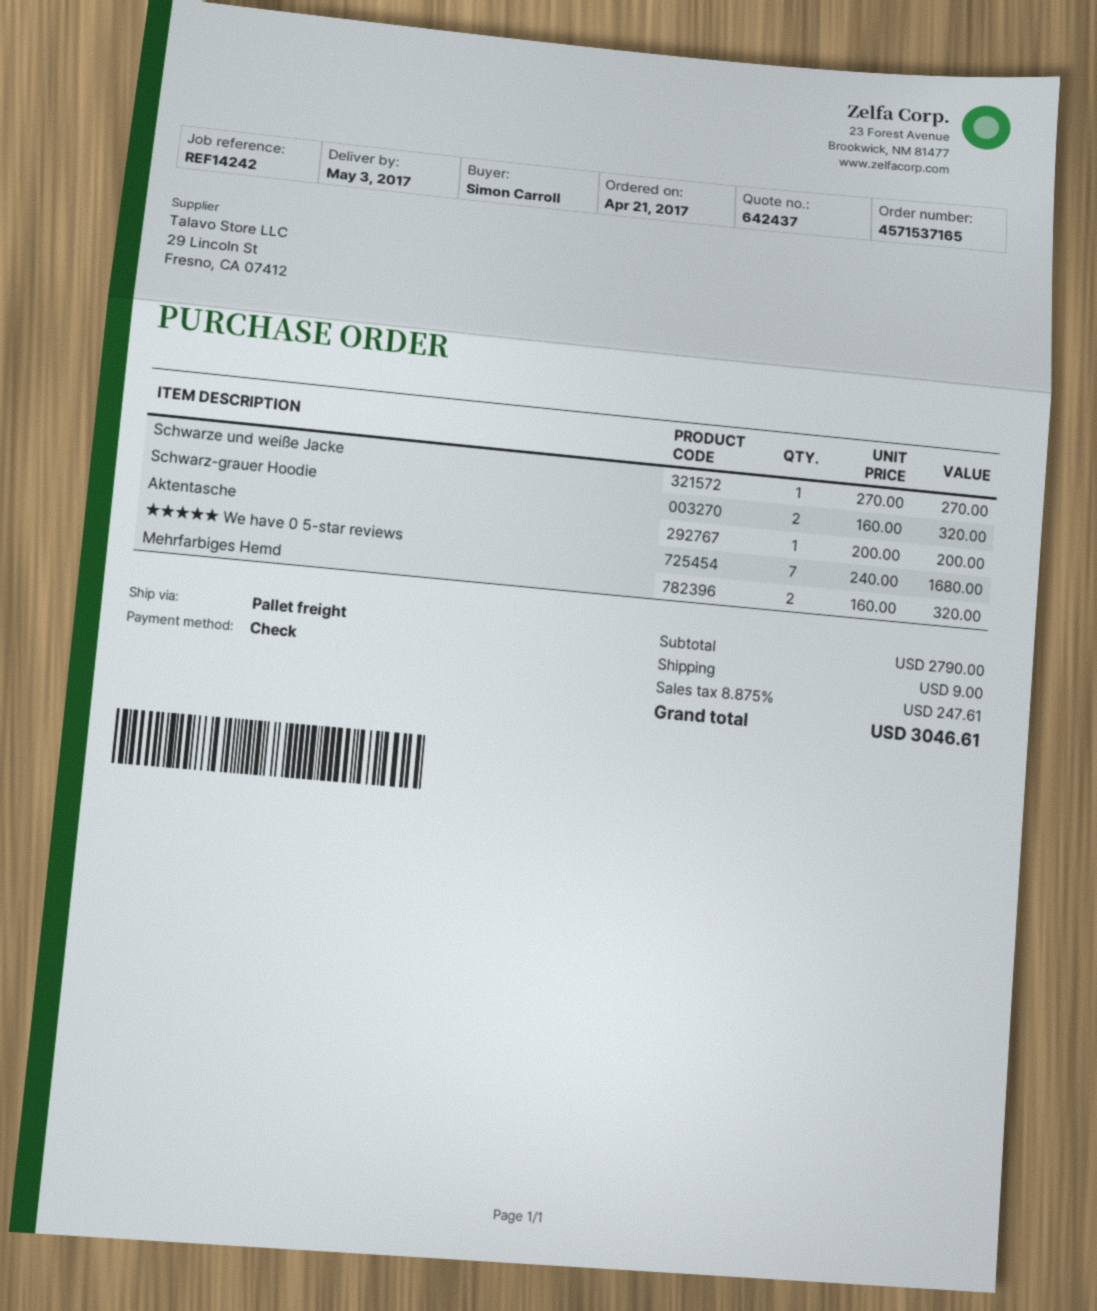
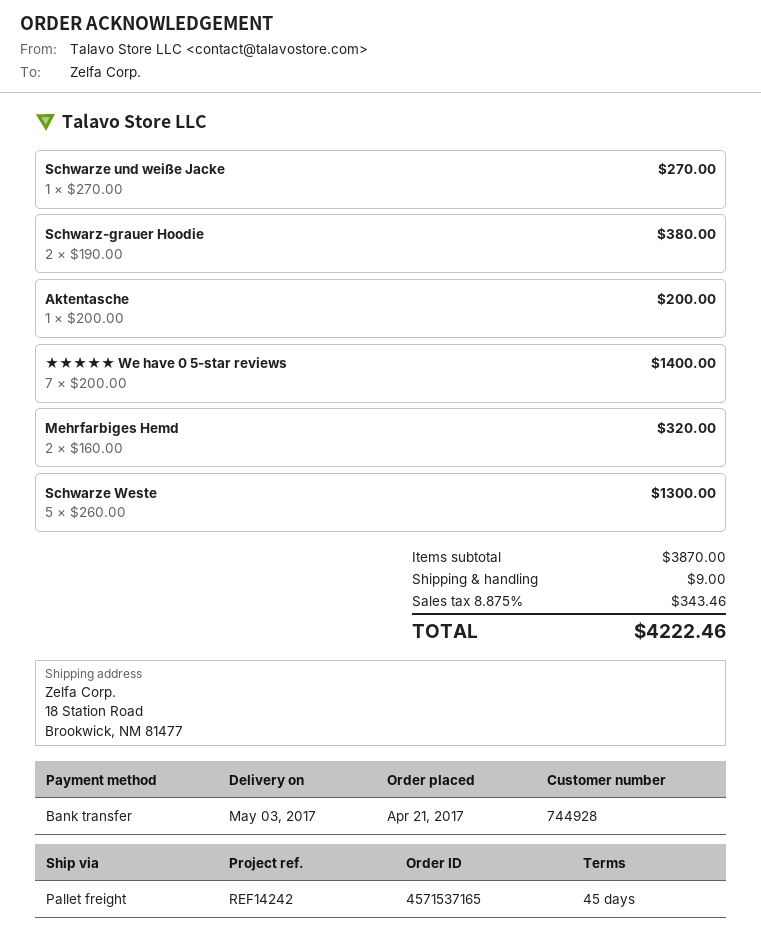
payment method: cheque -> bank transfer
Schwarz-grauer Hoodie: 2 x 160.00 = 320.00 -> 2 x 190.00 = 380.00
★★★★★ We have 0 5-star reviews: 7 x 240.00 = 1680.00 -> 7 x 200.00 = 1400.00
Schwarze Weste: none -> 5 x 260.00 = 1300.00
subtotal: 2790.00 -> 3870.00
tax: 8.875% = 247.61 -> 8.875% = 343.46
total: 3046.61 -> 4222.46

